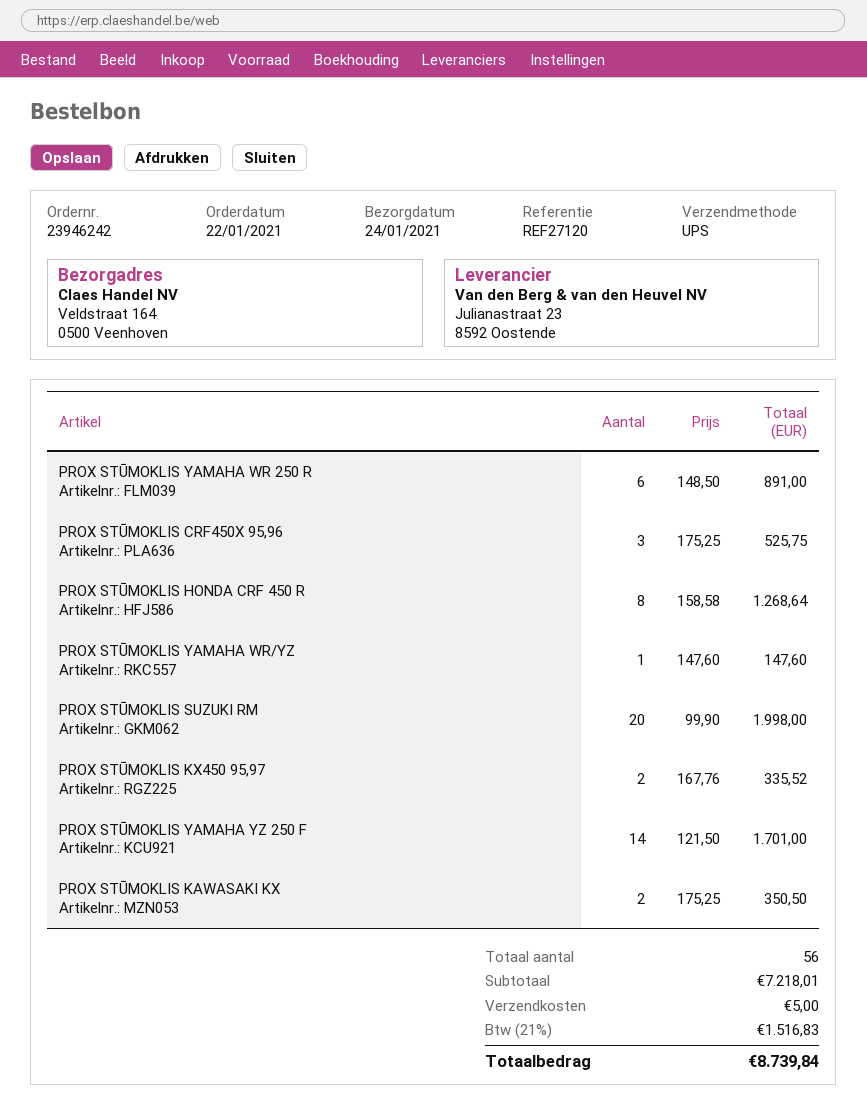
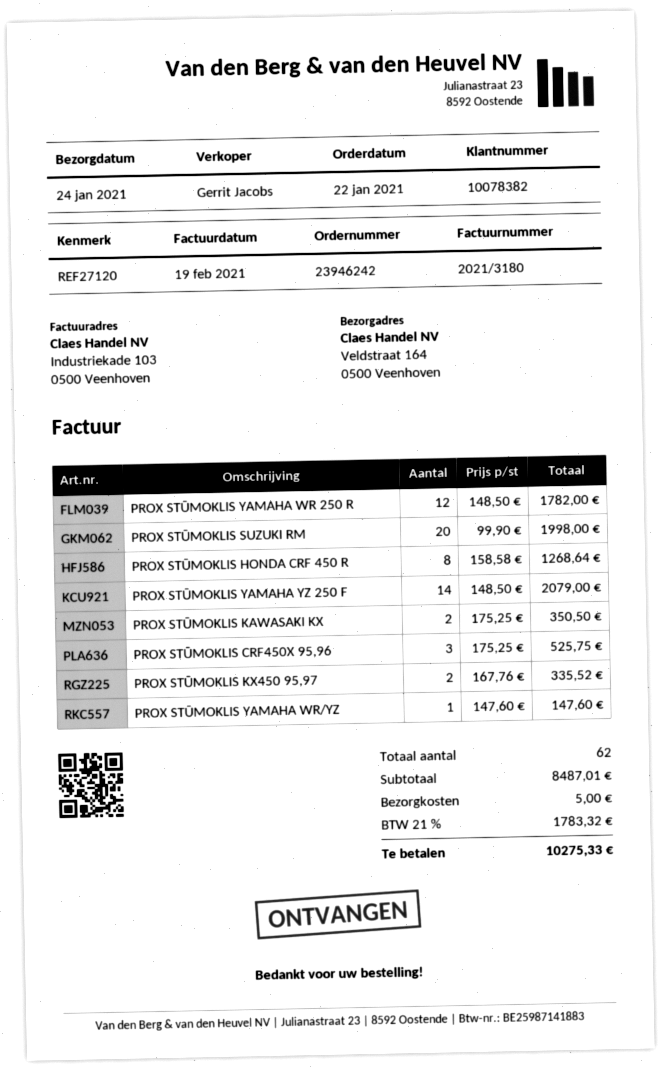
PROX STŪMOKLIS YAMAHA WR 250 R: 6 x 148.50 = 891.00 -> 12 x 148.50 = 1782.00
PROX STŪMOKLIS YAMAHA YZ 250 F: 14 x 121.50 = 1701.00 -> 14 x 148.50 = 2079.00
total quantity: 56 -> 62
subtotal: 7218.01 -> 8487.01
tax: 21% = 1516.83 -> 21% = 1783.32
total: 8739.84 -> 10275.33

